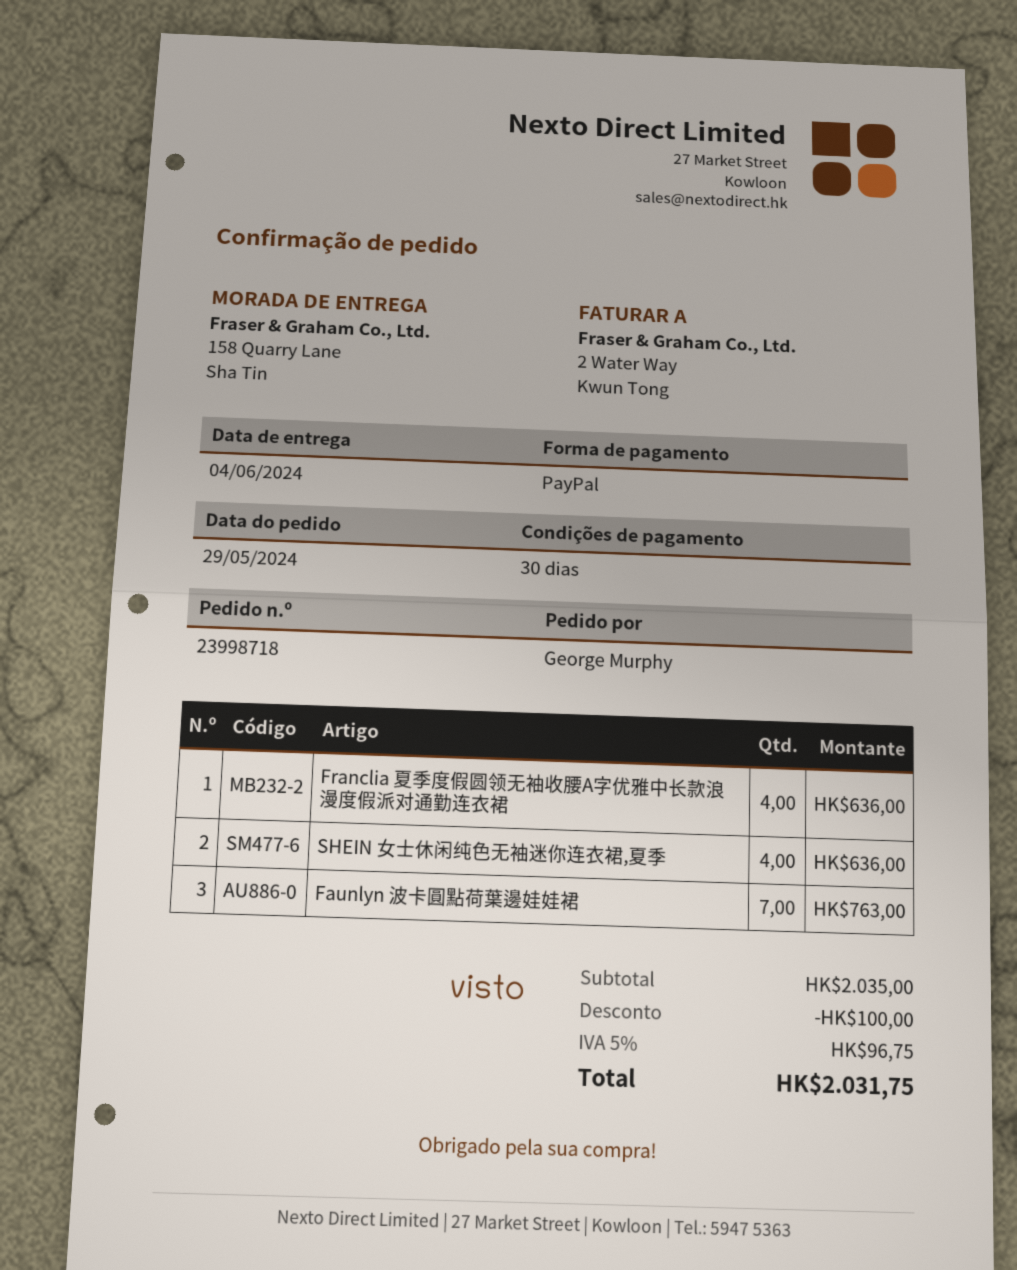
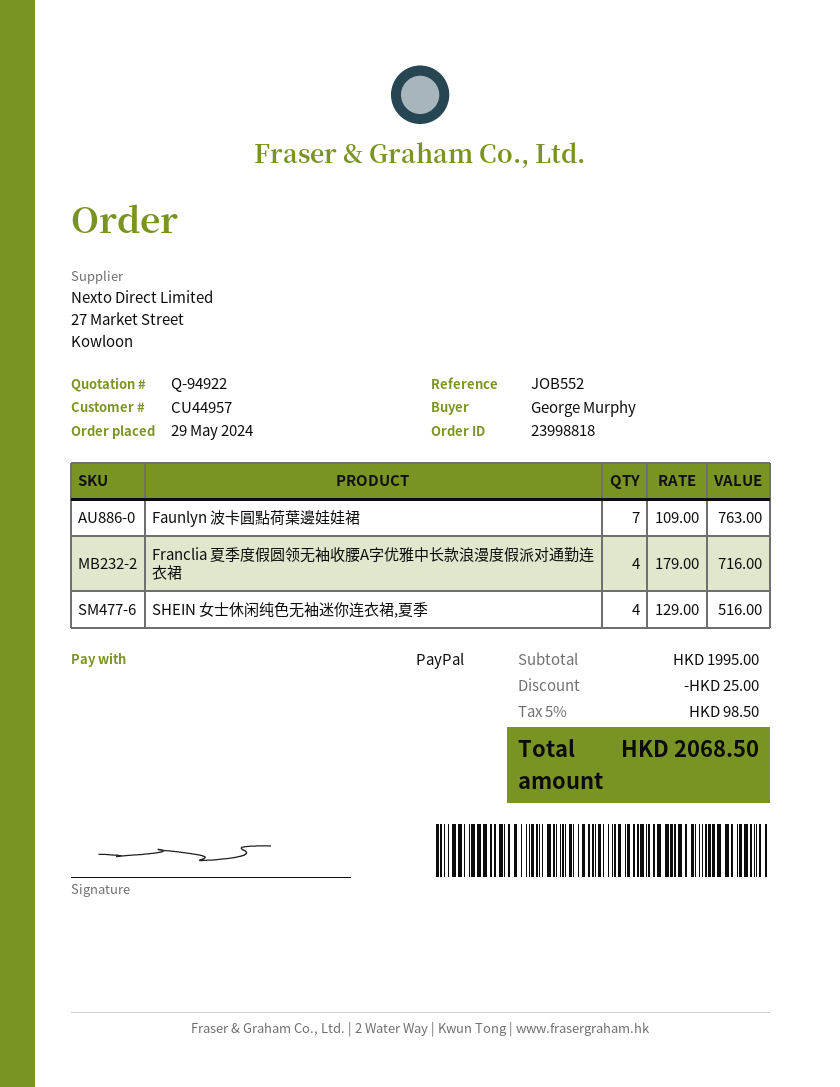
order number: 23998718 -> 23998818
Franclia 夏季度假圆领无袖收腰A字优雅中长款浪漫度假派对通勤连衣裙: 4 for 636.00 -> 4 for 716.00
SHEIN 女士休闲纯色无袖迷你连衣裙,夏季: 4 for 636.00 -> 4 for 516.00
subtotal: 2035.00 -> 1995.00
discount: 100.00 -> 25.00
tax: 5% = 96.75 -> 5% = 98.50
total: 2031.75 -> 2068.50

